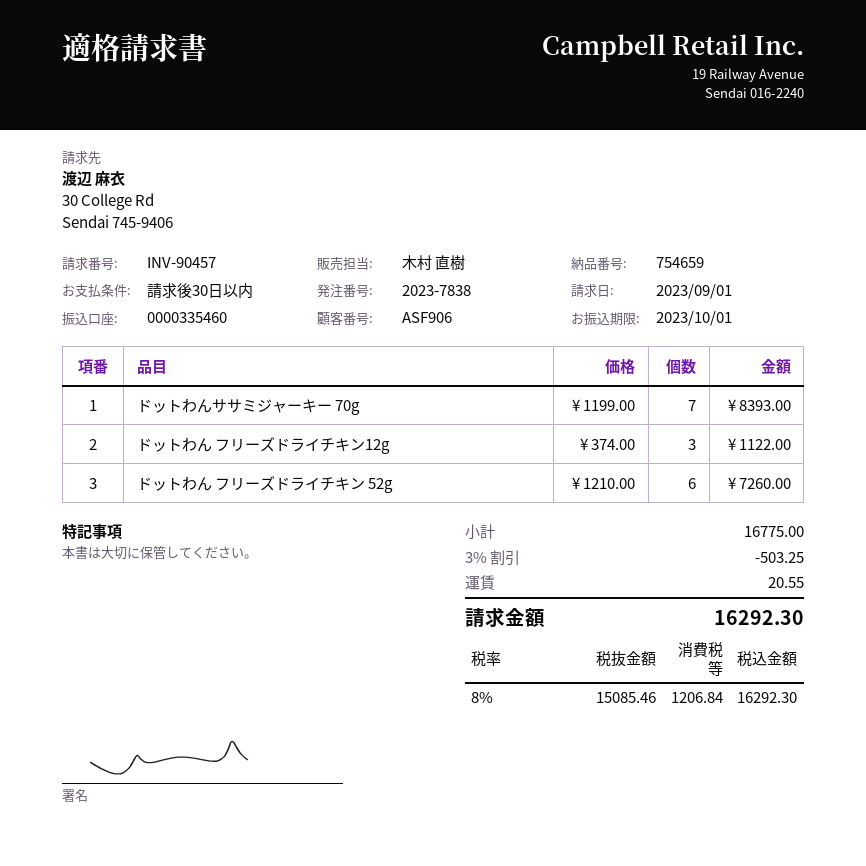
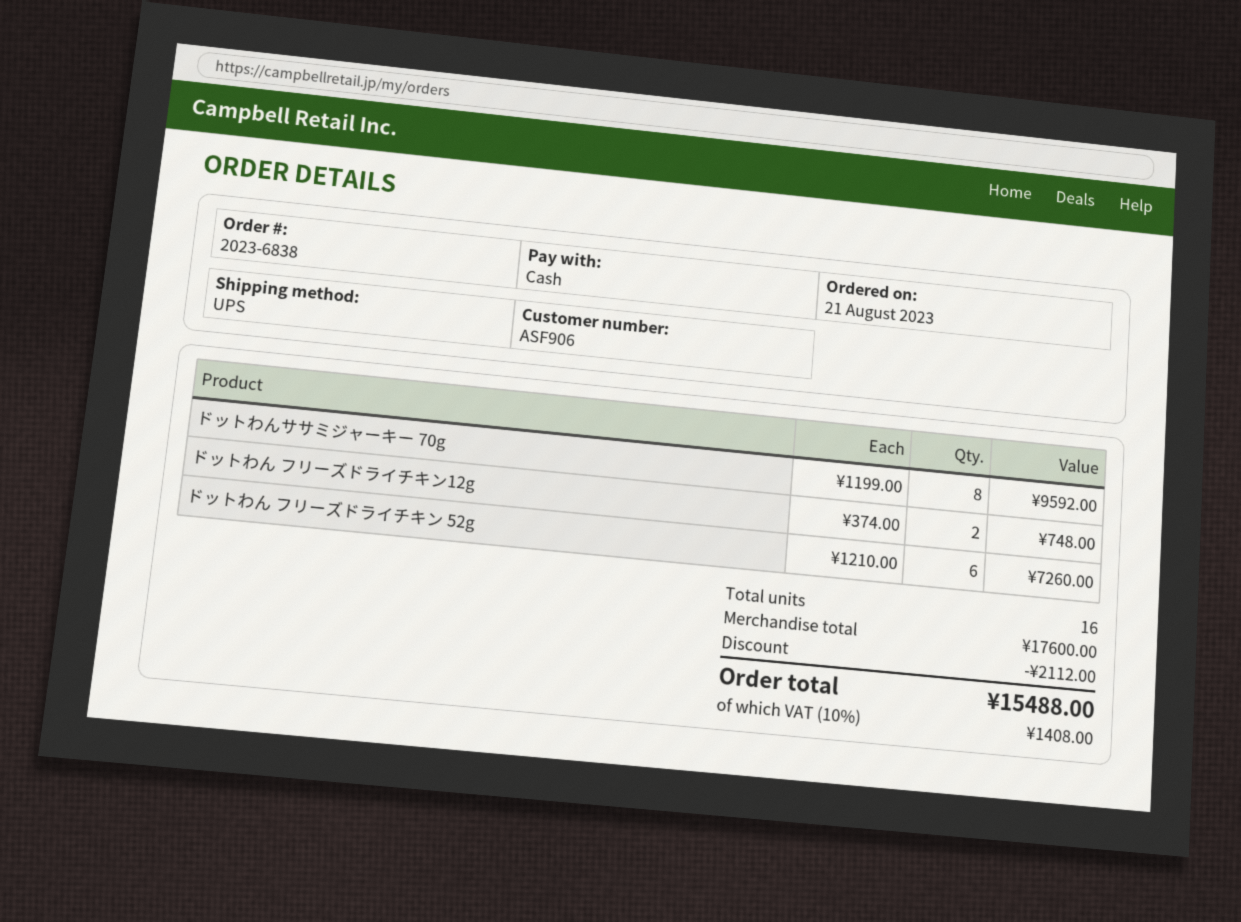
order number: 2023-7838 -> 2023-6838
ドットわんササミジャーキー 70g: 7 x 1199.00 = 8393.00 -> 8 x 1199.00 = 9592.00
ドットわん フリーズドライチキン12g: 3 x 374.00 = 1122.00 -> 2 x 374.00 = 748.00
subtotal: 16775.00 -> 17600.00
discount: 503.25 -> 2112.00
shipping: 20.55 -> none
tax: 8% = 1206.84 -> 10% = 1408.00
total: 16292.30 -> 15488.00

